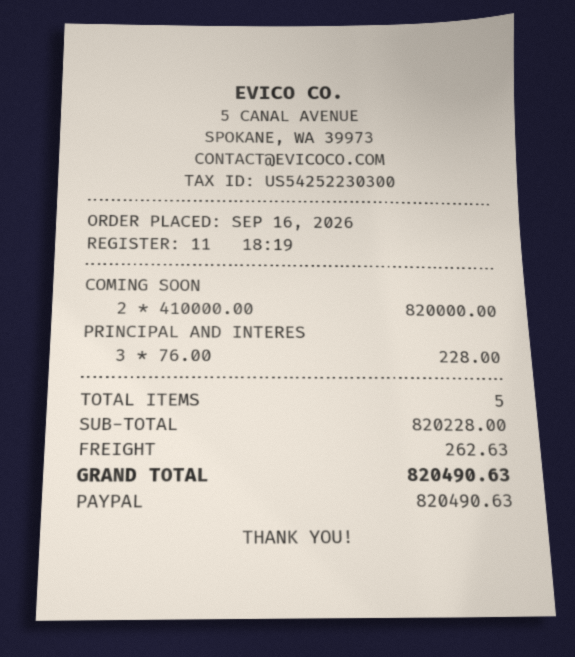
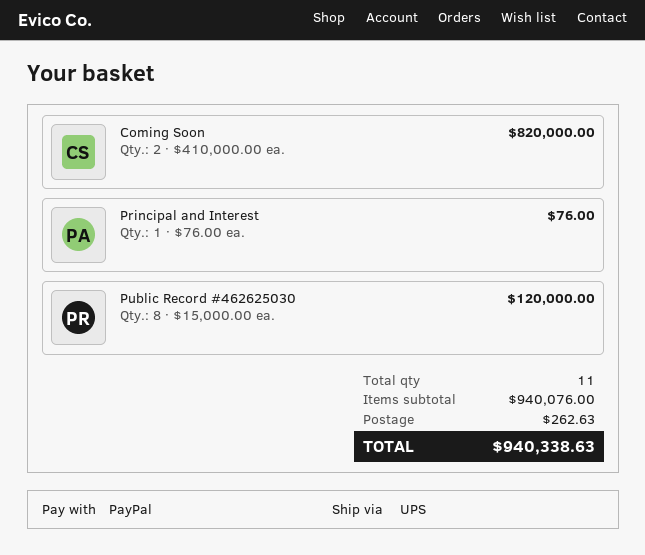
PRINCIPAL AND INTERES: 3 x 76.00 = 228.00 -> 1 x 76.00 = 76.00
Public Record #462625030: none -> 8 x 15000.00 = 120000.00
total quantity: 5 -> 11
subtotal: 820228.00 -> 940076.00
total: 820490.63 -> 940338.63

